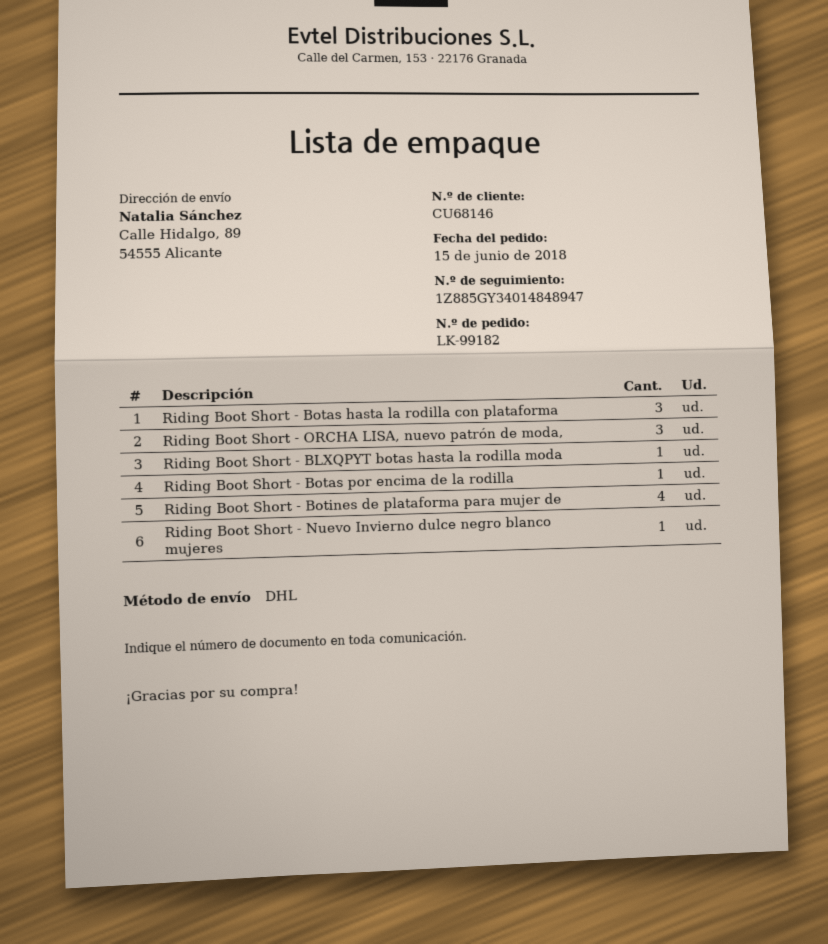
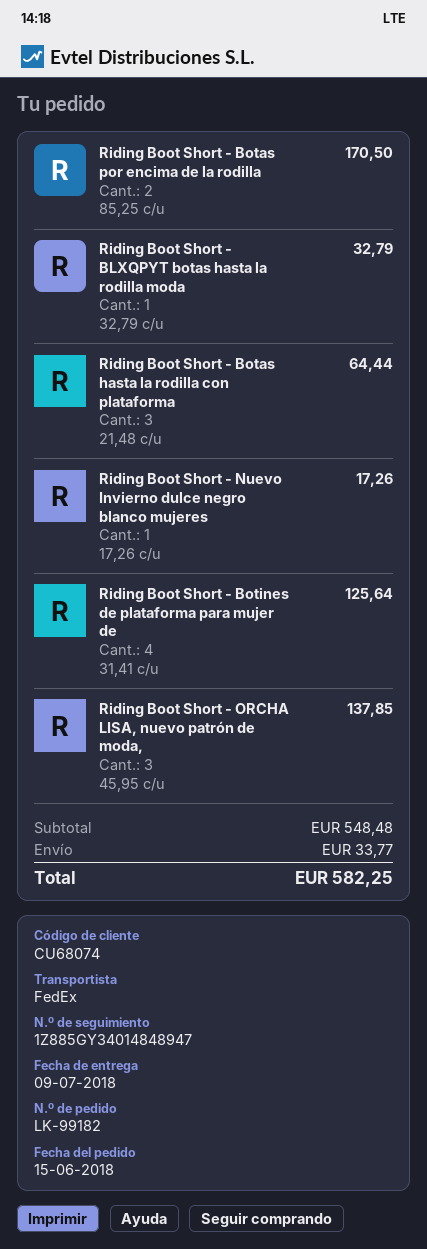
customer number: CU68146 -> CU68074
shipping method: DHL -> FedEx
Riding Boot Short - Botas por encima de la rodilla: 1 -> 2

